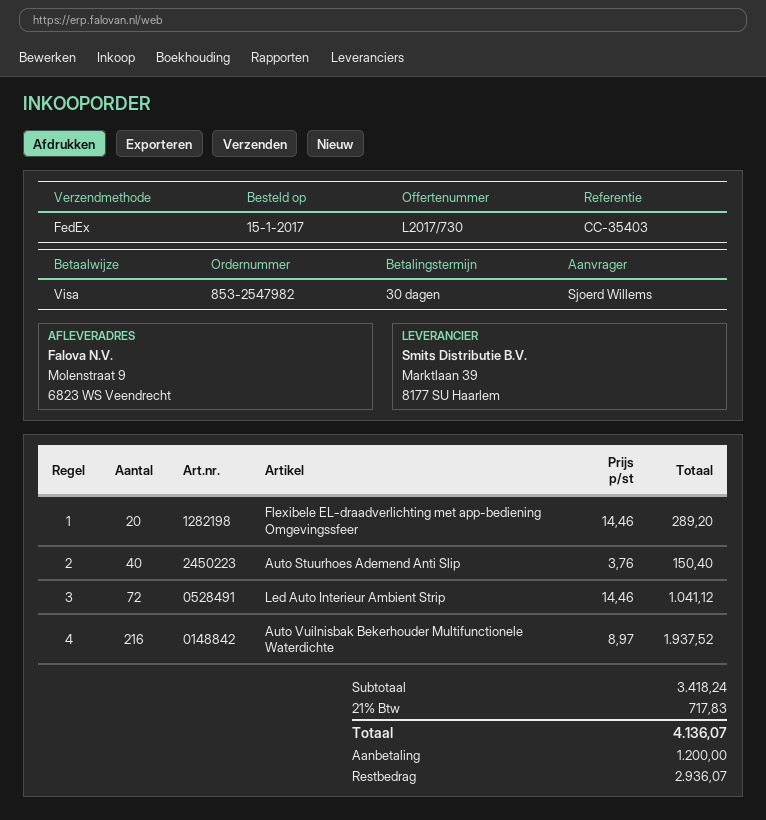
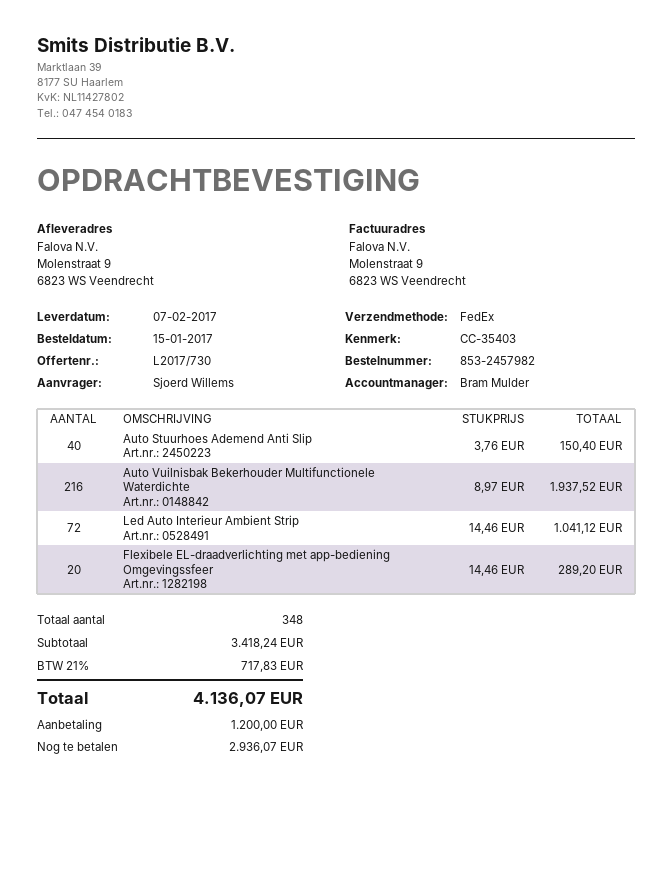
order number: 853-2547982 -> 853-2457982

